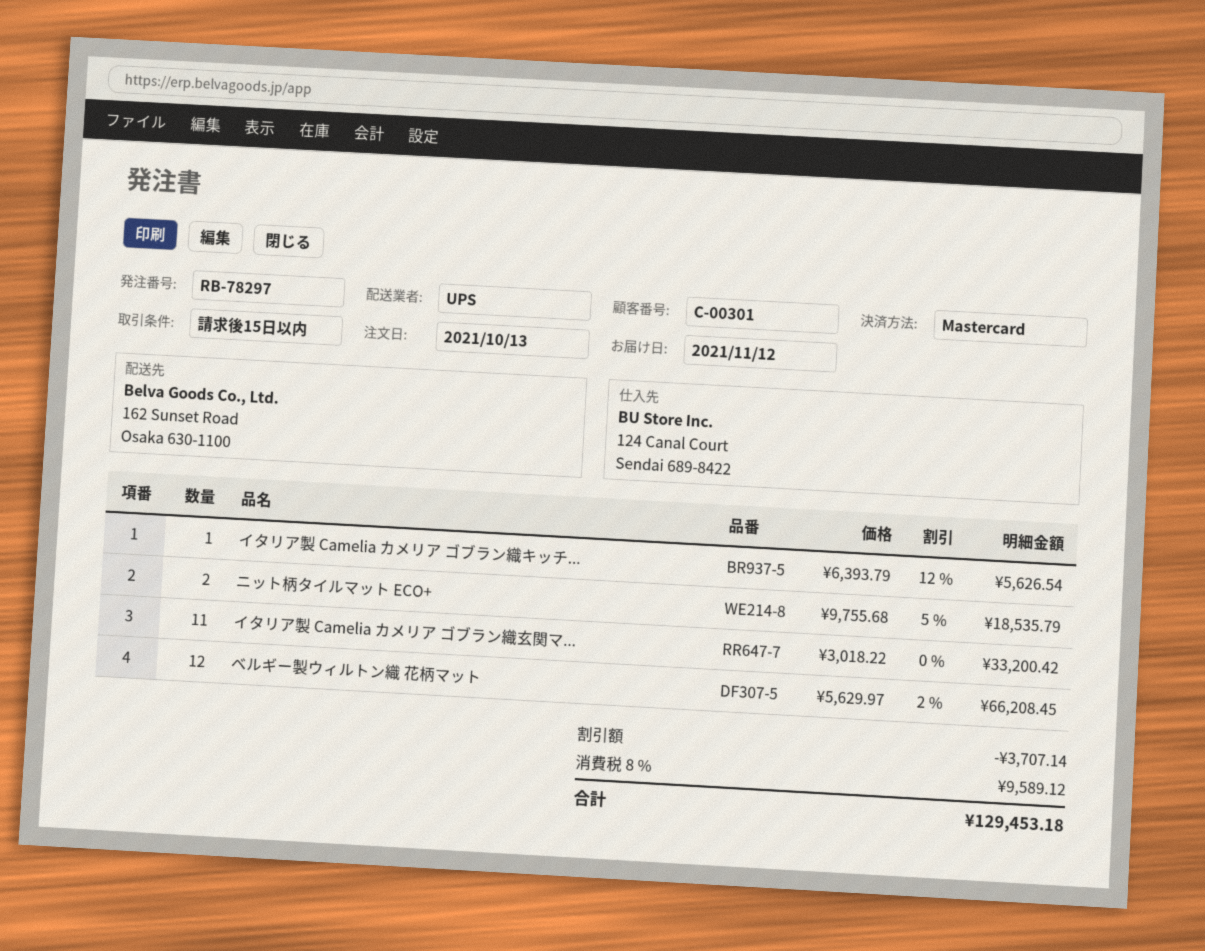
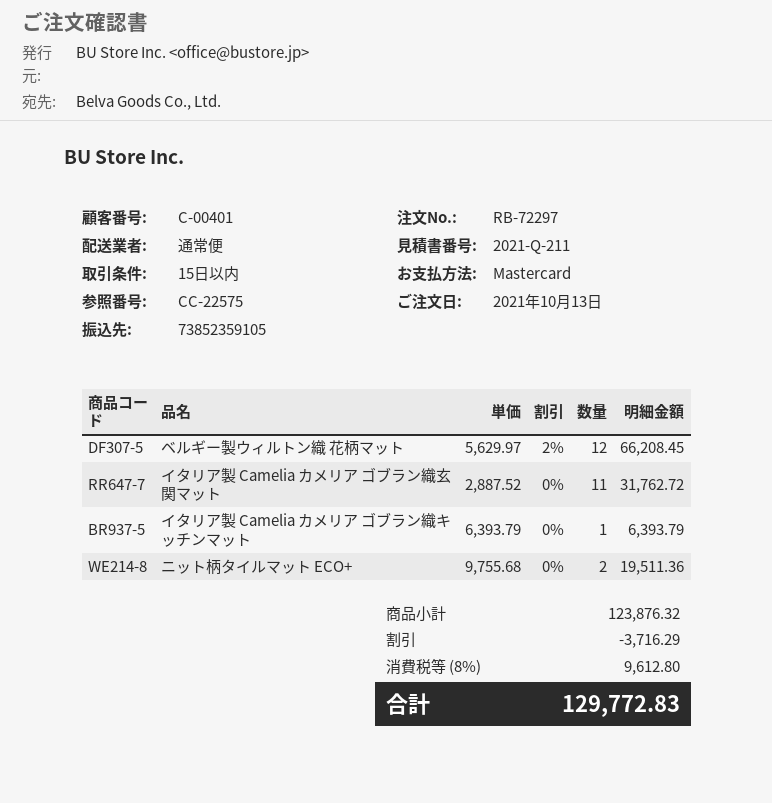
order number: RB-78297 -> RB-72297
customer number: C-00301 -> C-00401
shipping method: UPS -> standard
イタリア製 Camelia カメリア ゴブラン織キッチ...: 1 x 6393.79 - 12% = 5626.54 -> 1 x 6393.79 = 6393.79
ニット柄タイルマット ECO+: 2 x 9755.68 - 5% = 18535.79 -> 2 x 9755.68 = 19511.36
イタリア製 Camelia カメリア ゴブラン織玄関マ...: 11 x 3018.22 = 33200.42 -> 11 x 2887.52 = 31762.72
discount: 3707.14 -> 3716.29
tax: 8% = 9589.12 -> 8% = 9612.80
total: 129453.18 -> 129772.83

